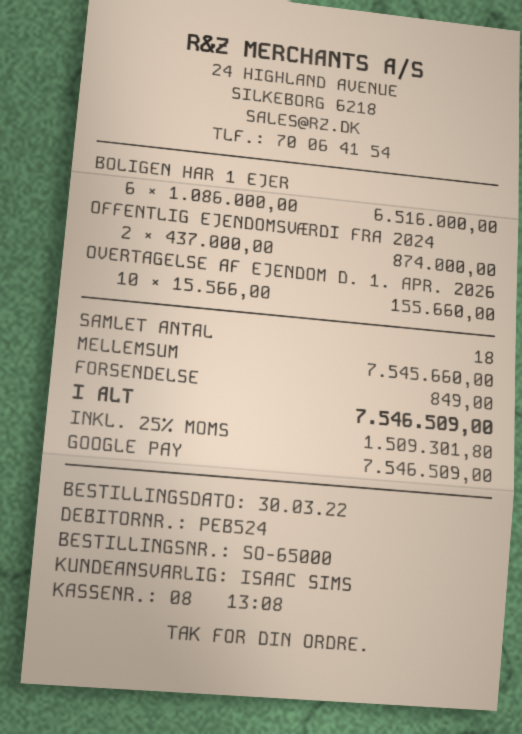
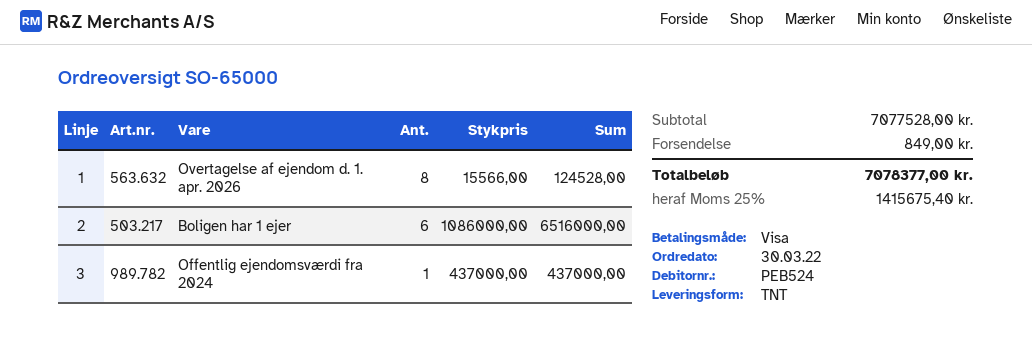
payment method: Google Pay -> Visa
OFFENTLIG EJENDOMSVÆRDI FRA 2024: 2 x 437000.00 = 874000.00 -> 1 x 437000.00 = 437000.00
OVERTAGELSE AF EJENDOM D. 1. APR. 2026: 10 x 15566.00 = 155660.00 -> 8 x 15566.00 = 124528.00
subtotal: 7545660.00 -> 7077528.00
tax: 25% = 1509301.80 -> 25% = 1415675.40
total: 7546509.00 -> 7078377.00

